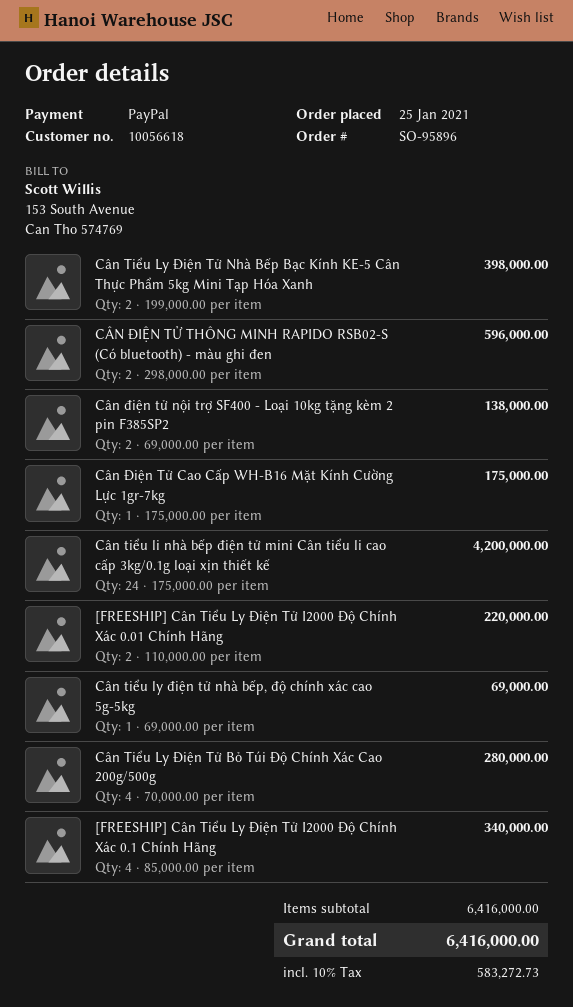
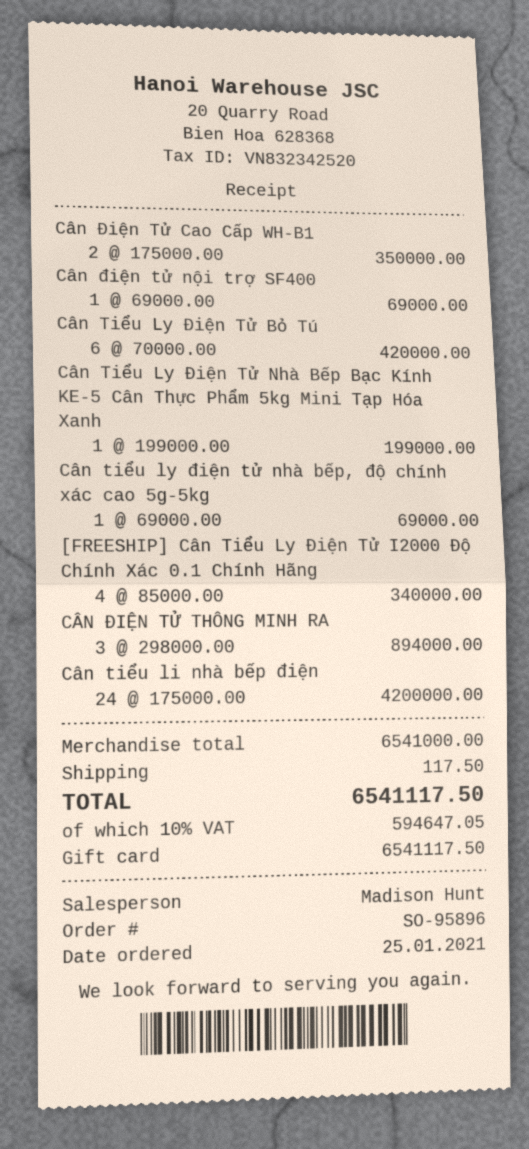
payment method: PayPal -> gift card
Cân Tiểu Ly Điện Tử Nhà Bếp Bạc Kính KE-5 Cân Thực Phẩm 5kg Mini Tạp Hóa Xanh: 2 x 199000.00 = 398000.00 -> 1 x 199000.00 = 199000.00
CÂN ĐIỆN TỬ THÔNG MINH RAPIDO RSB02-S (Có bluetooth) - màu ghi đen: 2 x 298000.00 = 596000.00 -> 3 x 298000.00 = 894000.00
Cân điện tử nội trợ SF400 - Loại 10kg tặng kèm 2 pin F385SP2: 2 x 69000.00 = 138000.00 -> 1 x 69000.00 = 69000.00
Cân Điện Tử Cao Cấp WH-B16 Mặt Kính Cường Lực 1gr-7kg: 1 x 175000.00 = 175000.00 -> 2 x 175000.00 = 350000.00
[FREESHIP] Cân Tiểu Ly Điện Tử I2000 Độ Chính Xác 0.01 Chính Hãng: 2 x 110000.00 = 220000.00 -> none
Cân Tiểu Ly Điện Tử Bỏ Túi Độ Chính Xác Cao 200g/500g: 4 x 70000.00 = 280000.00 -> 6 x 70000.00 = 420000.00
subtotal: 6416000.00 -> 6541000.00
shipping: none -> 117.50
tax: 10% = 583272.73 -> 10% = 594647.05
total: 6416000.00 -> 6541117.50

